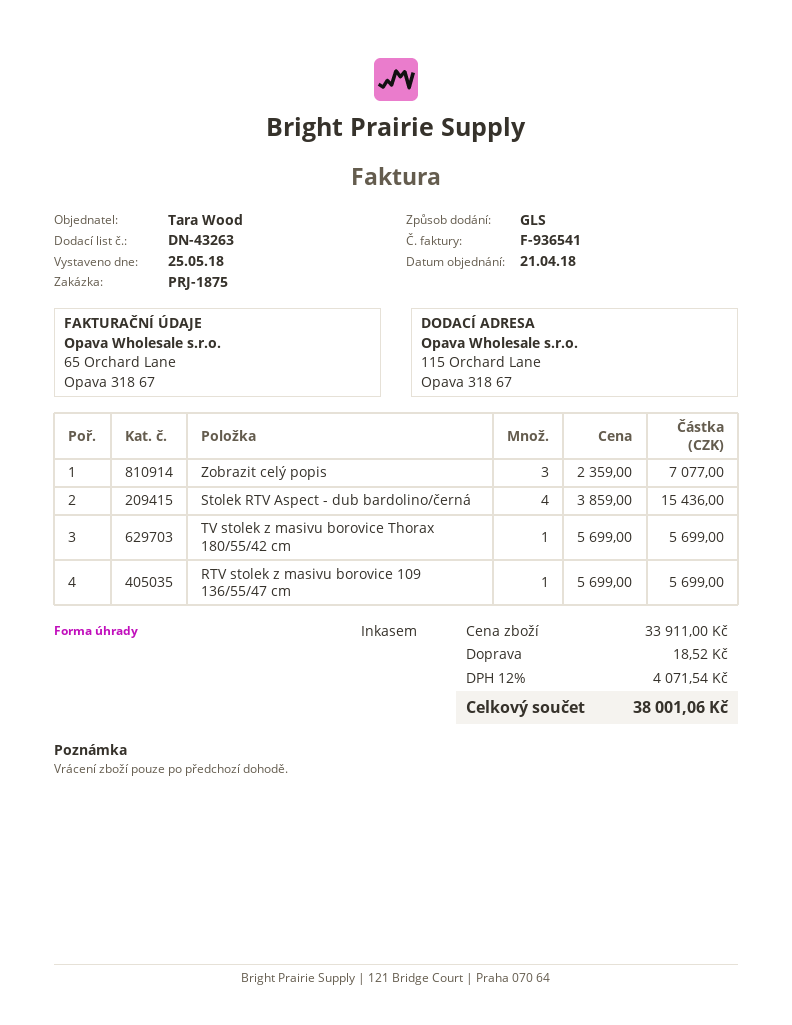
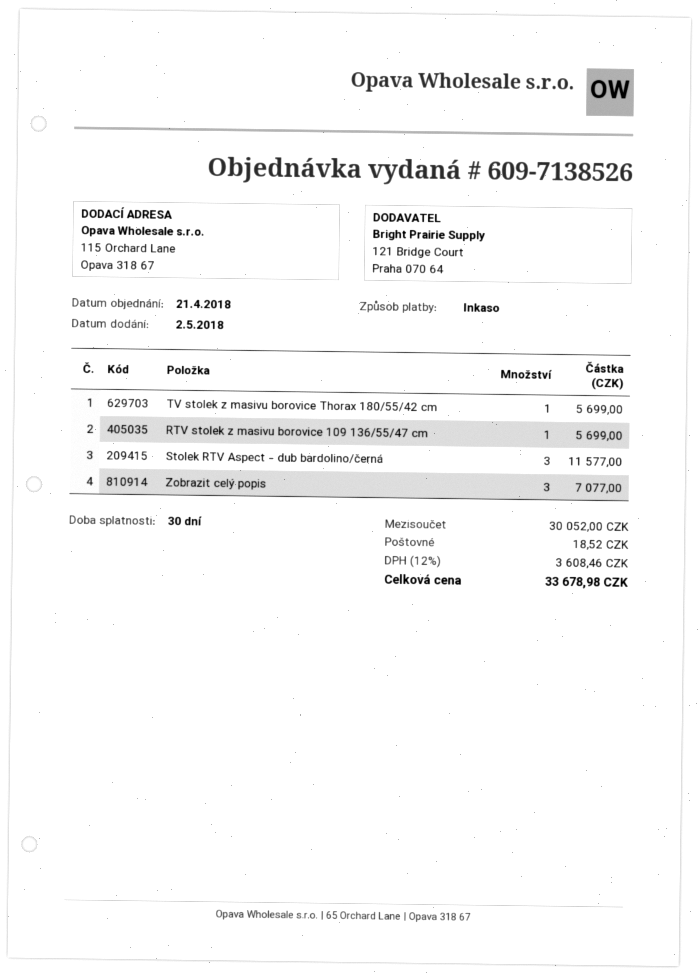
Stolek RTV Aspect - dub bardolino/černá: 4 for 15436.00 -> 3 for 11577.00
subtotal: 33911.00 -> 30052.00
tax: 12% = 4071.54 -> 12% = 3608.46
total: 38001.06 -> 33678.98

